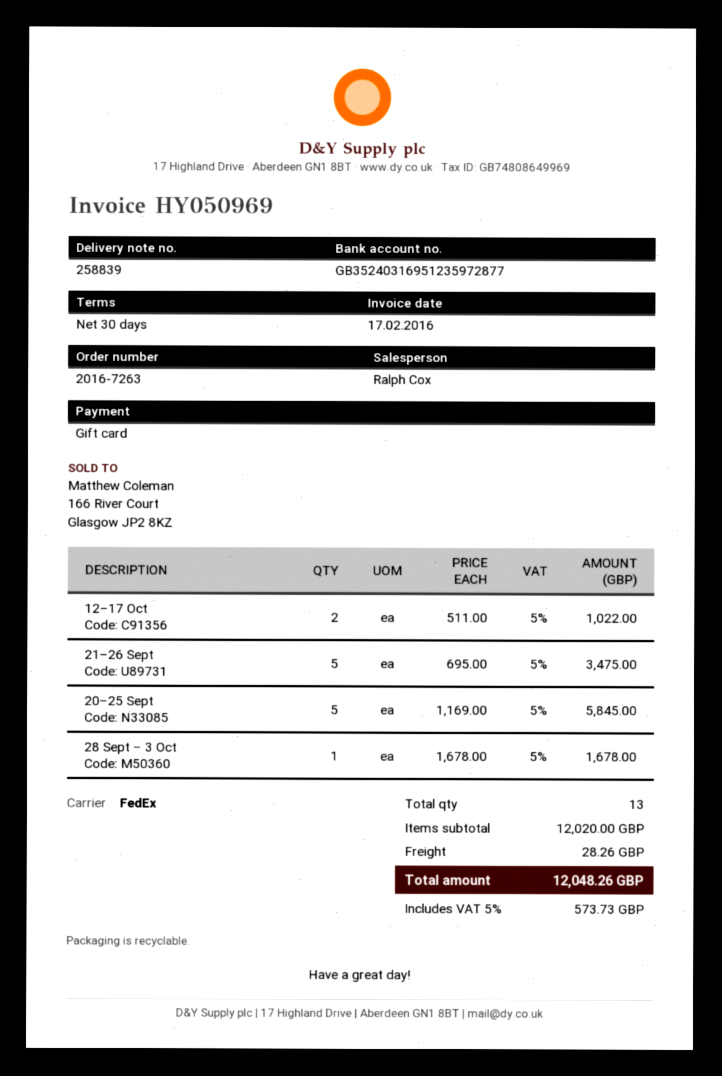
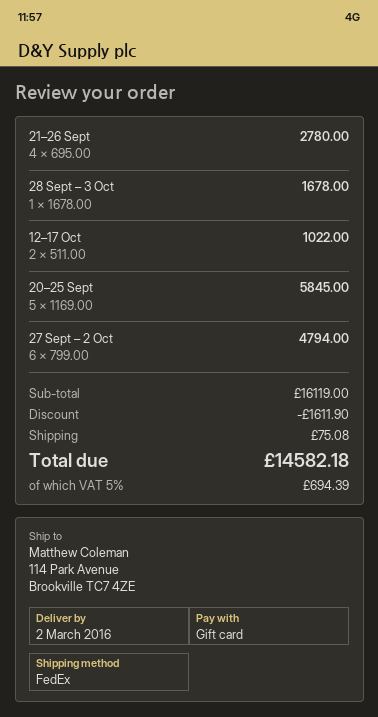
21–26 Sept: 5 x 695.00 = 3475.00 -> 4 x 695.00 = 2780.00
27 Sept – 2 Oct: none -> 6 x 799.00 = 4794.00
subtotal: 12020.00 -> 16119.00
discount: none -> 1611.90
shipping: 28.26 -> 75.08
tax: 5% = 573.73 -> 5% = 694.39
total: 12048.26 -> 14582.18

